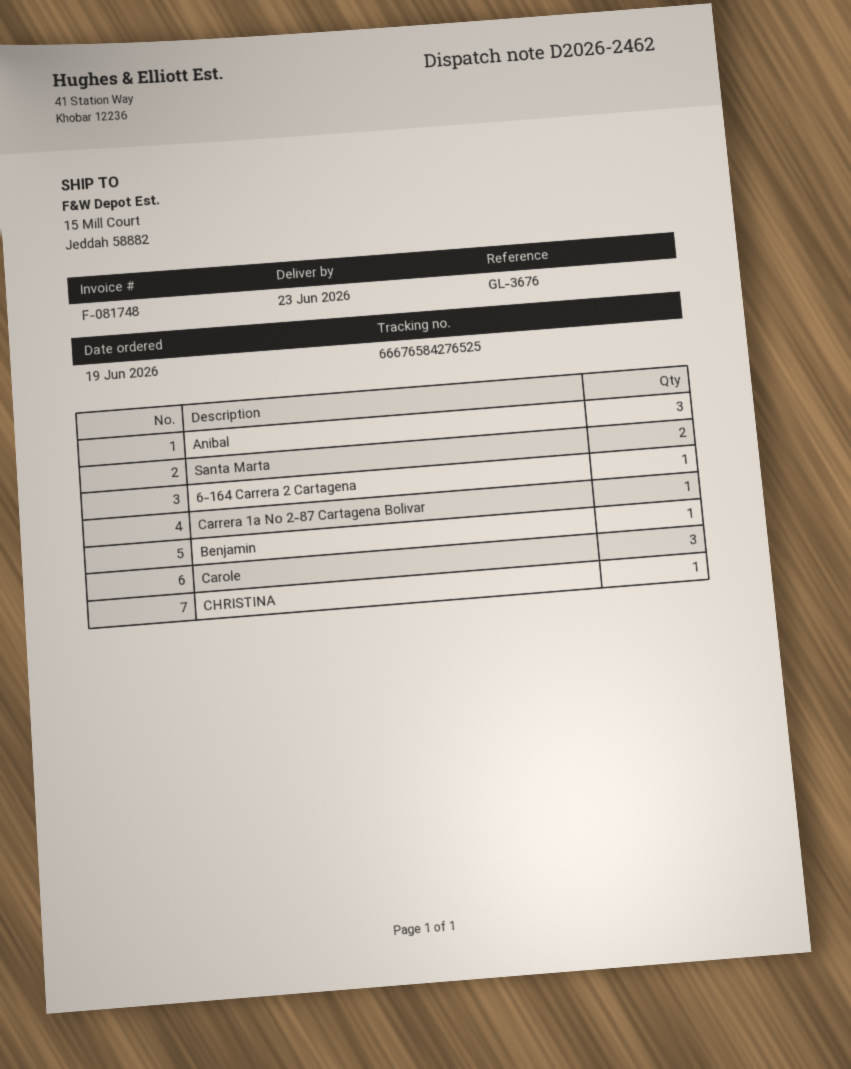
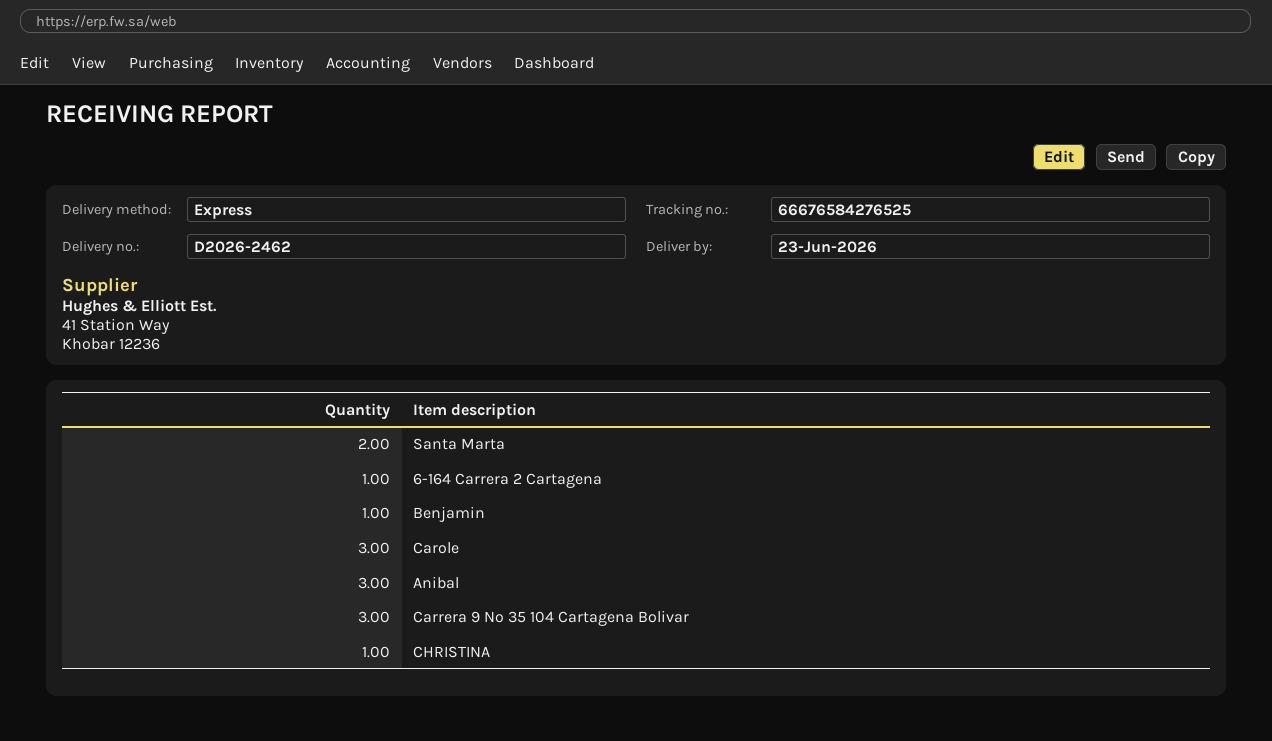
Carrera 1a No 2-87 Cartagena Bolivar: 1 -> none
Carrera 9 No 35 104 Cartagena Bolivar: none -> 3

